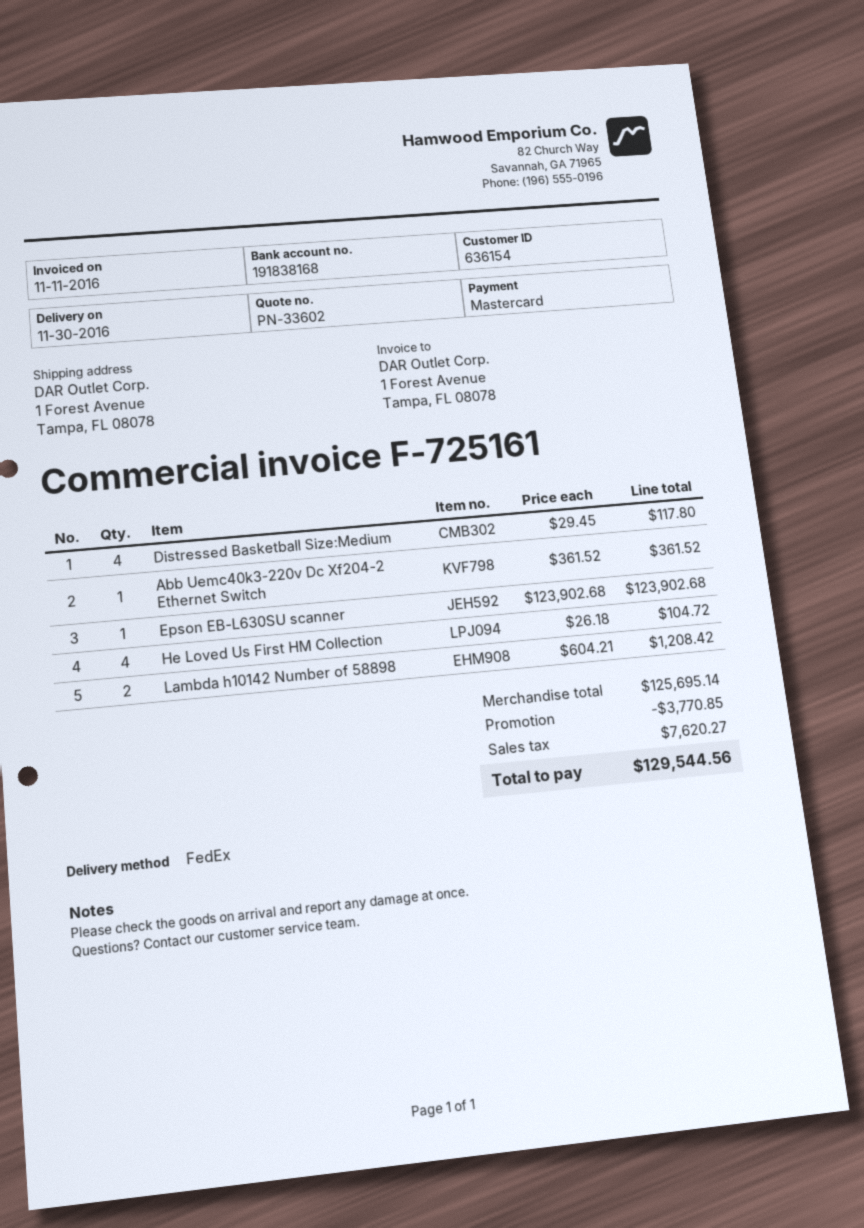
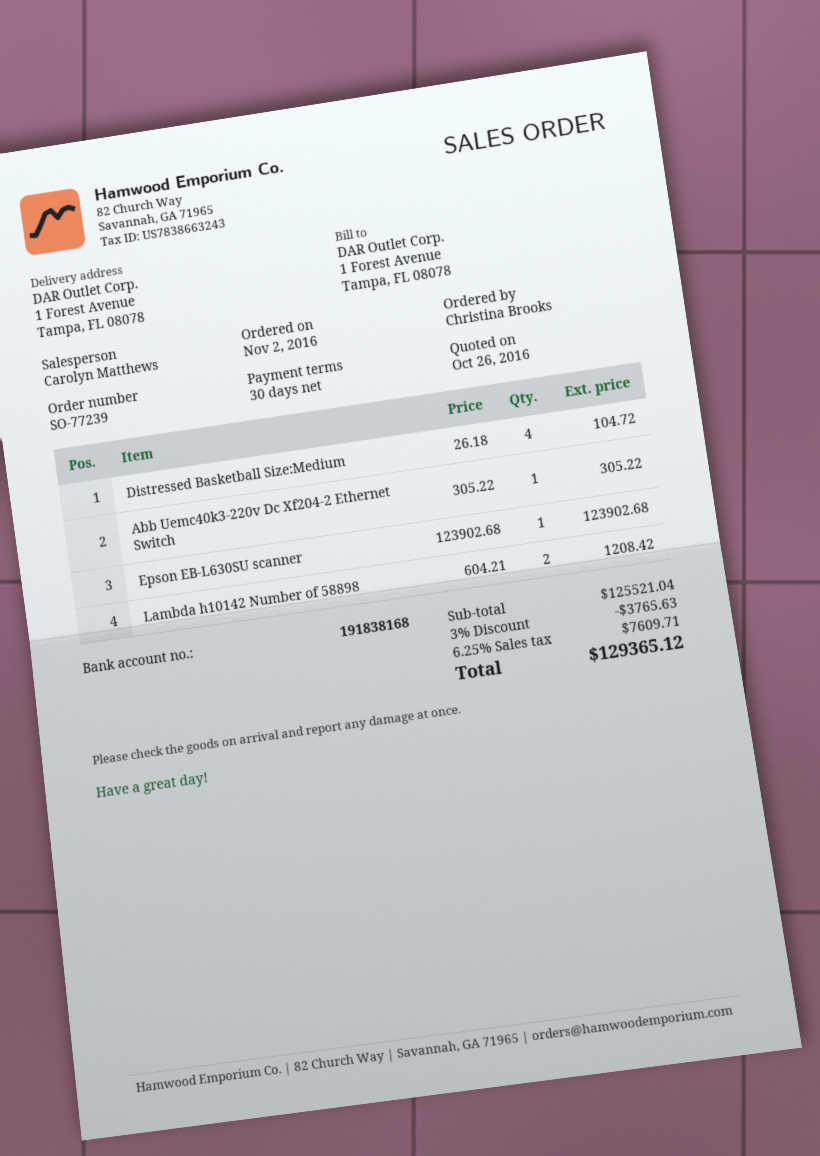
Distressed Basketball Size:Medium: 4 x 29.45 = 117.80 -> 4 x 26.18 = 104.72
Abb Uemc40k3-220v Dc Xf204-2 Ethernet Switch: 1 x 361.52 = 361.52 -> 1 x 305.22 = 305.22
He Loved Us First HM Collection: 4 x 26.18 = 104.72 -> none
subtotal: 125695.14 -> 125521.04
discount: 3770.85 -> 3765.63
tax: 7620.27 -> 7609.71
total: 129544.56 -> 129365.12

